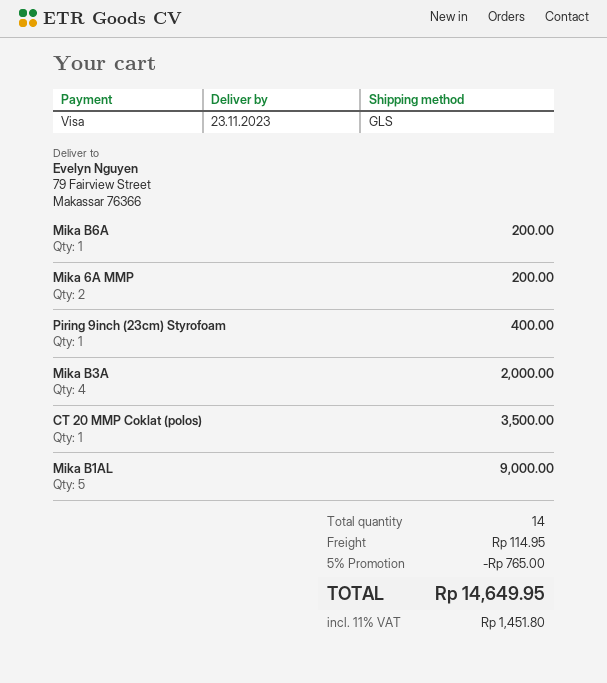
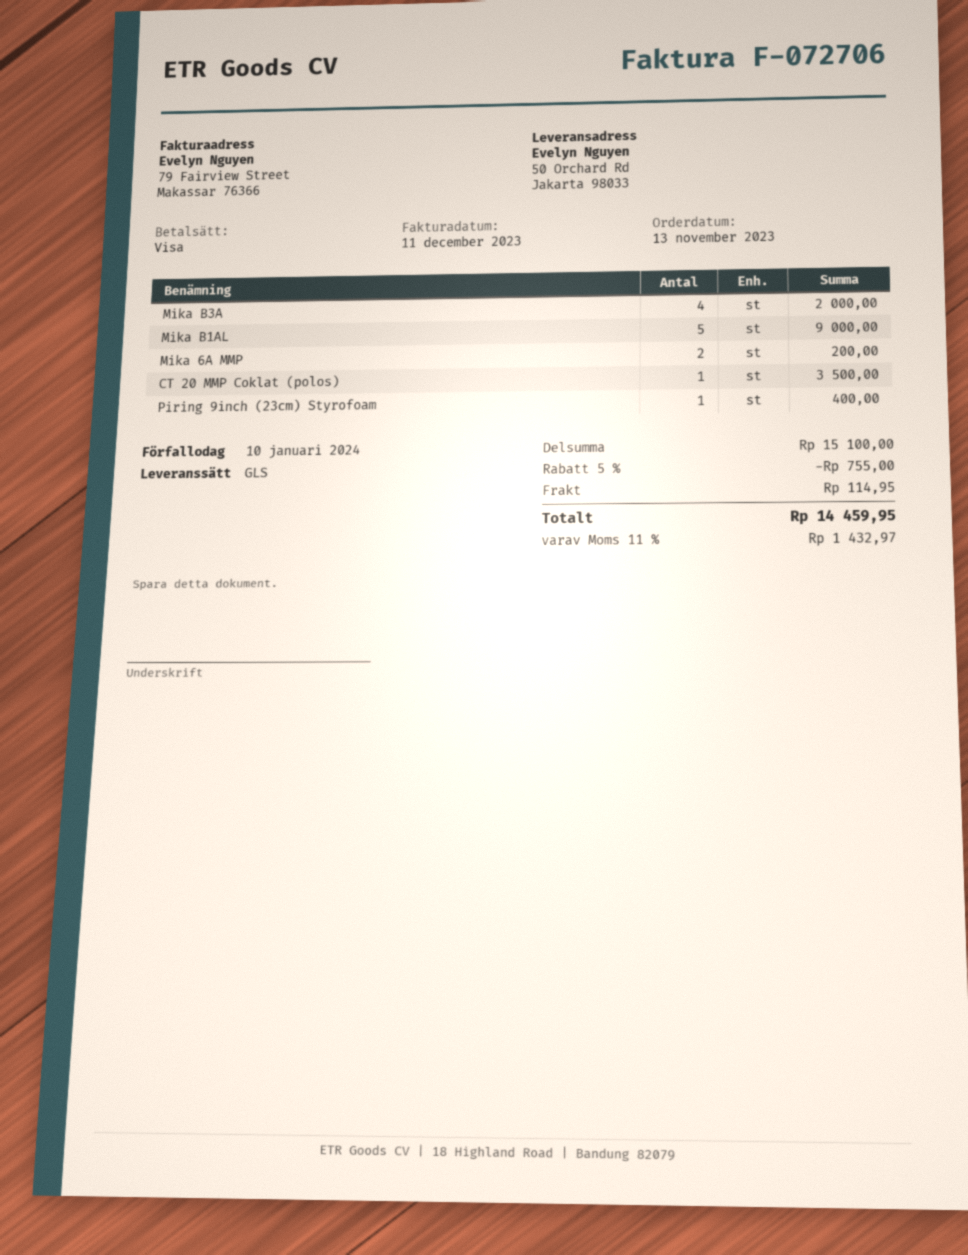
ship to: 79 Fairview Street, Makassar 76366 -> 50 Orchard Rd, Jakarta 98033
Mika B6A: 1 for 200.00 -> none
discount: 5% = 765.00 -> 5% = 755.00
tax: 11% = 1451.80 -> 11% = 1432.97
total: 14649.95 -> 14459.95

